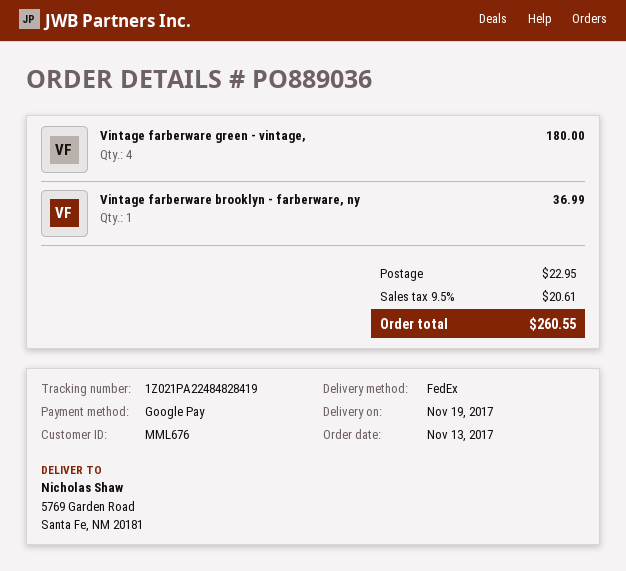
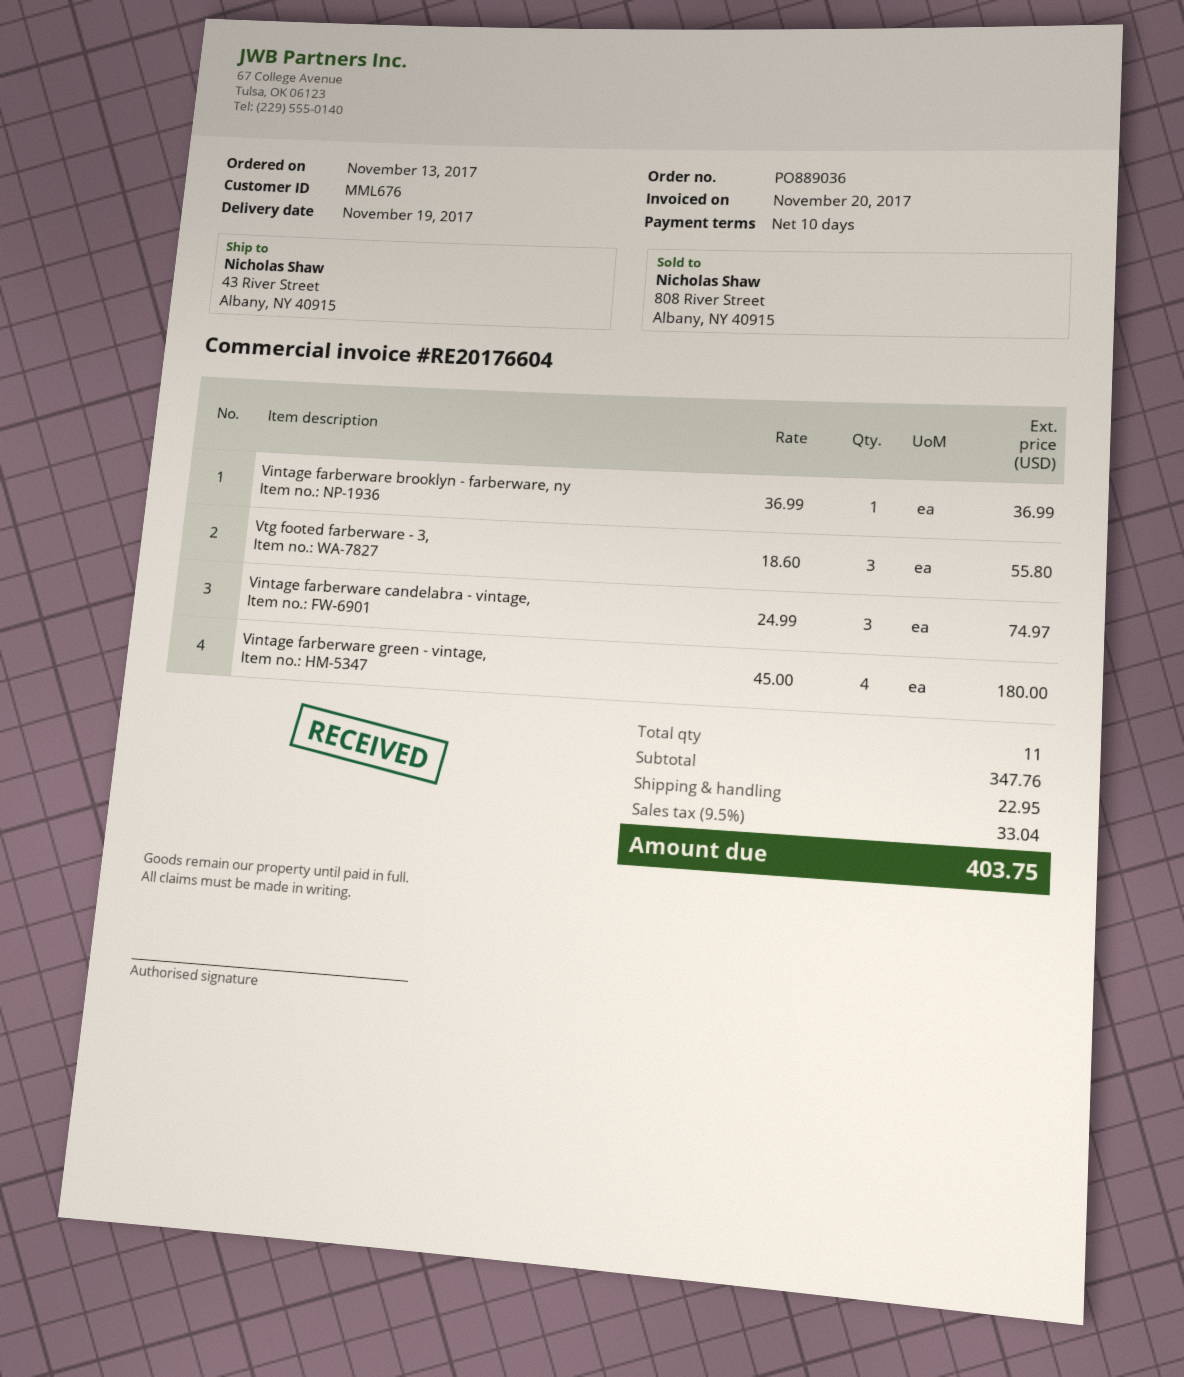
ship to: 5769 Garden Road, Santa Fe, NM 20181 -> 43 River Street, Albany, NY 40915
Vtg footed farberware - 3,: none -> 3 for 55.80
Vintage farberware candelabra - vintage,: none -> 3 for 74.97
tax: 9.5% = 20.61 -> 9.5% = 33.04
total: 260.55 -> 403.75

